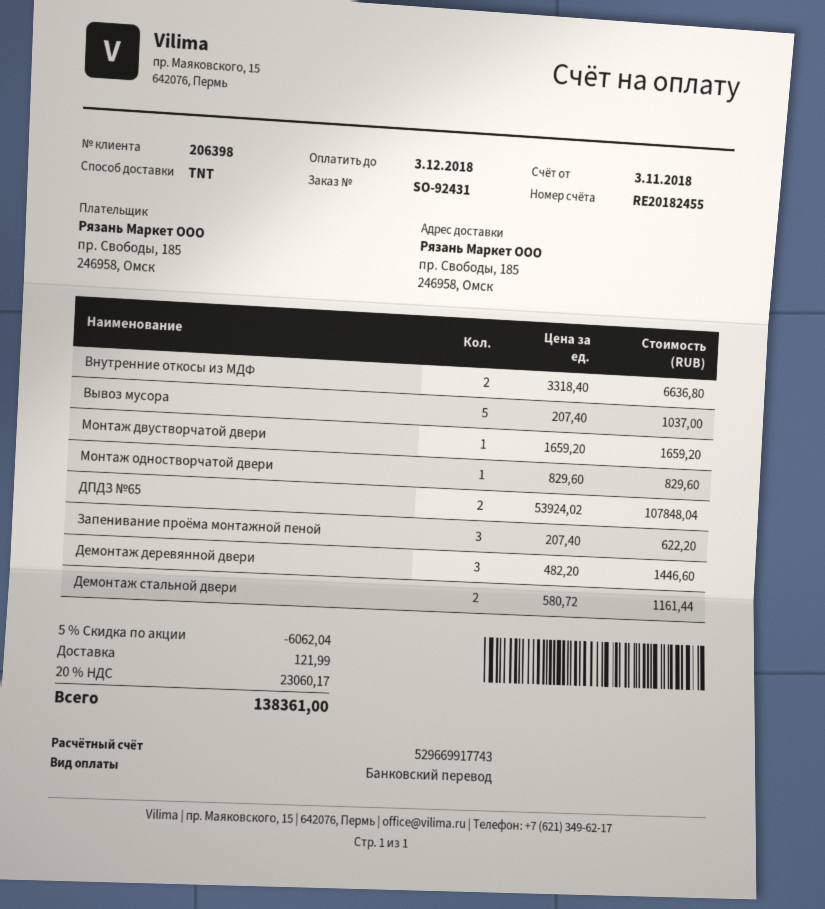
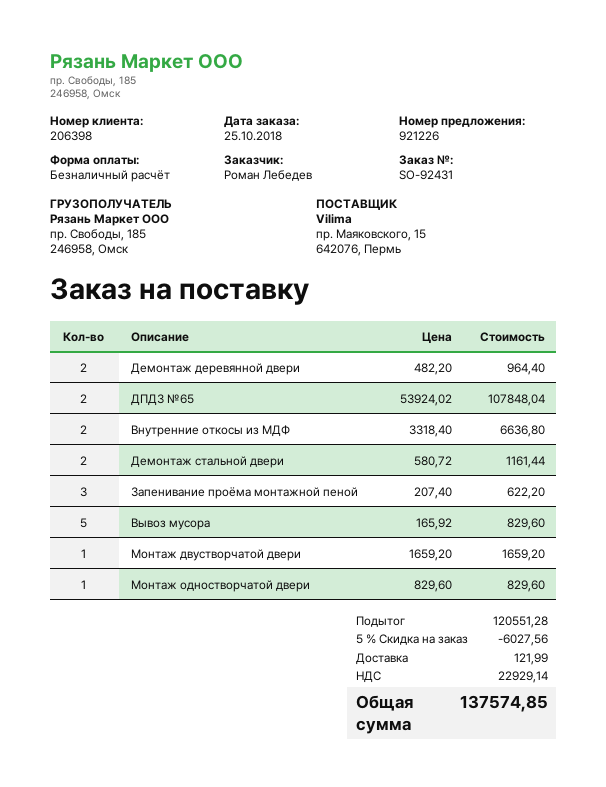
Вывоз мусора: 5 x 207.40 = 1037.00 -> 5 x 165.92 = 829.60
Демонтаж деревянной двери: 3 x 482.20 = 1446.60 -> 2 x 482.20 = 964.40
discount: 5% = 6062.04 -> 5% = 6027.56
tax: 23060.17 -> 22929.14
total: 138361.00 -> 137574.85

